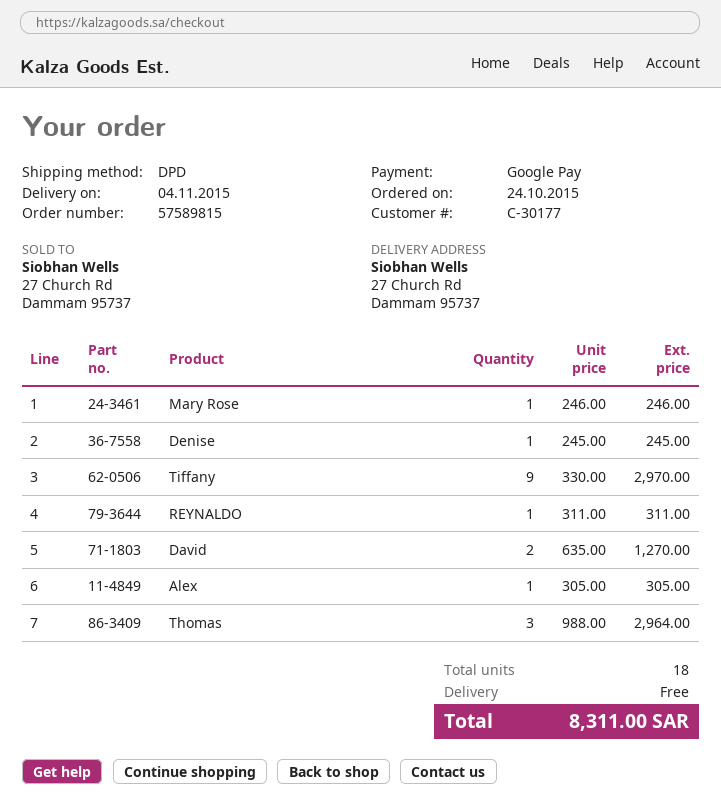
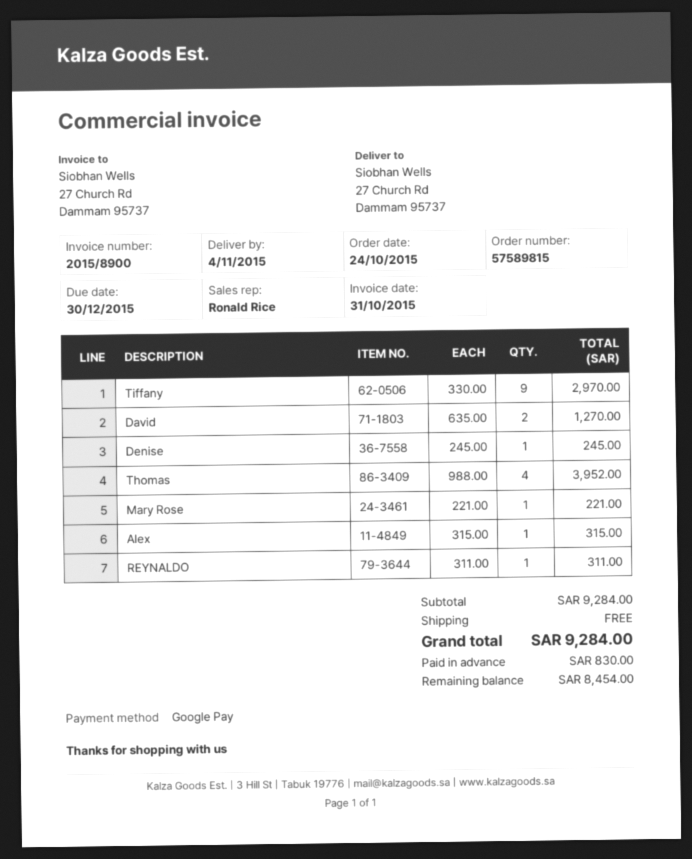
Mary Rose: 1 x 246.00 = 246.00 -> 1 x 221.00 = 221.00
Alex: 1 x 305.00 = 305.00 -> 1 x 315.00 = 315.00
Thomas: 3 x 988.00 = 2964.00 -> 4 x 988.00 = 3952.00
total: 8311.00 -> 9284.00

